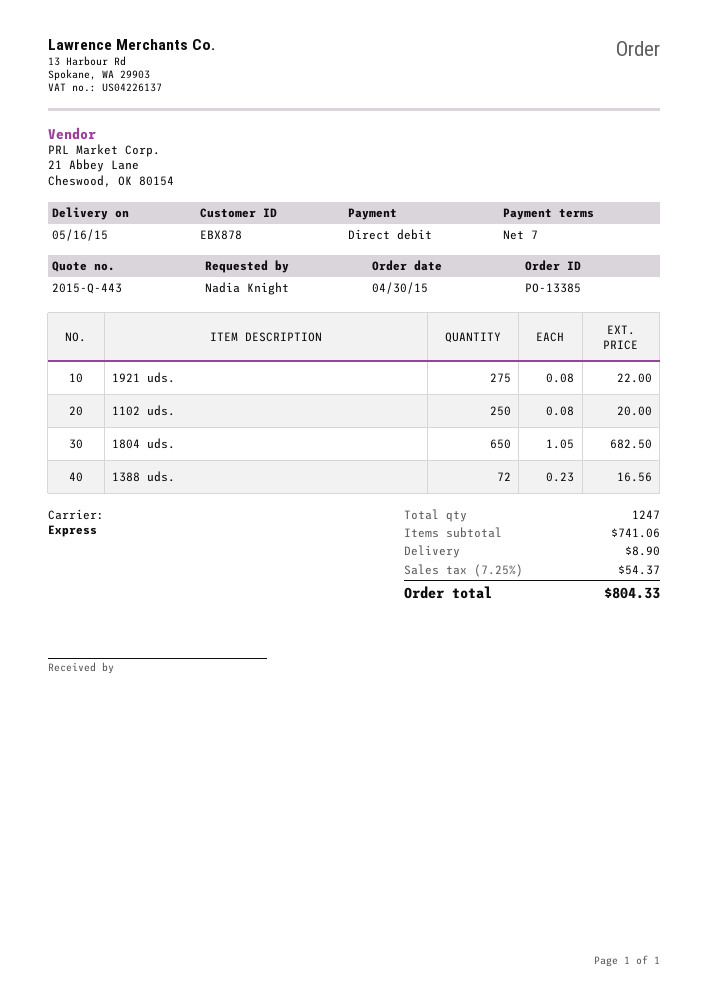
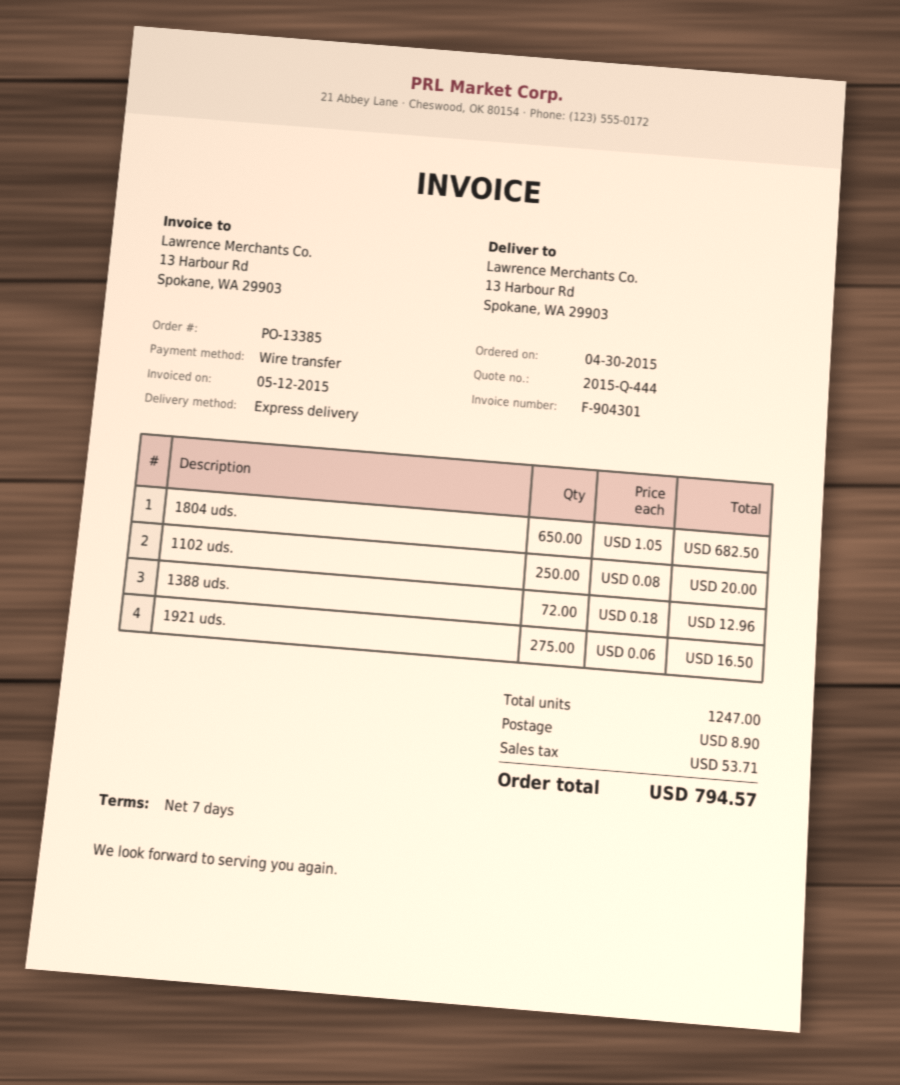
quote number: 2015-Q-443 -> 2015-Q-444
payment method: direct debit -> bank transfer
1921 uds.: 275 x 0.08 = 22.00 -> 275 x 0.06 = 16.50
1388 uds.: 72 x 0.23 = 16.56 -> 72 x 0.18 = 12.96
tax: 54.37 -> 53.71
total: 804.33 -> 794.57

